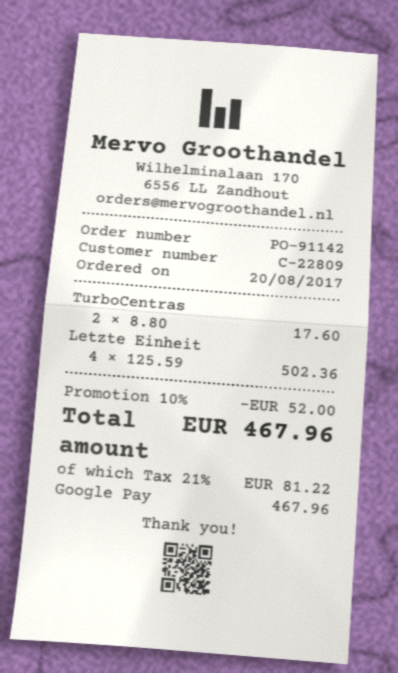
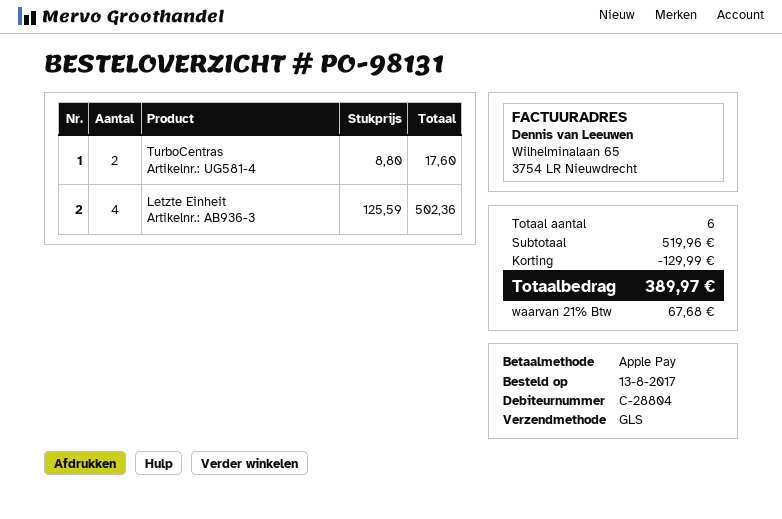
order number: PO-91142 -> PO-98131
order date: 2017-08-20 -> 2017-08-13
customer number: C-22809 -> C-28804
payment method: Google Pay -> Apple Pay
discount: 52.00 -> 129.99
tax: 21% = 81.22 -> 21% = 67.68
total: 467.96 -> 389.97

